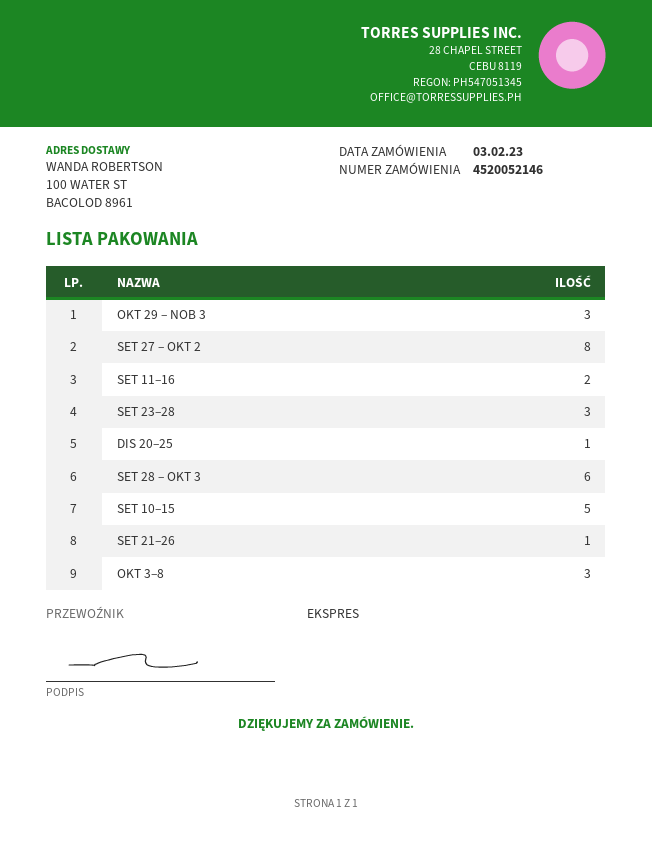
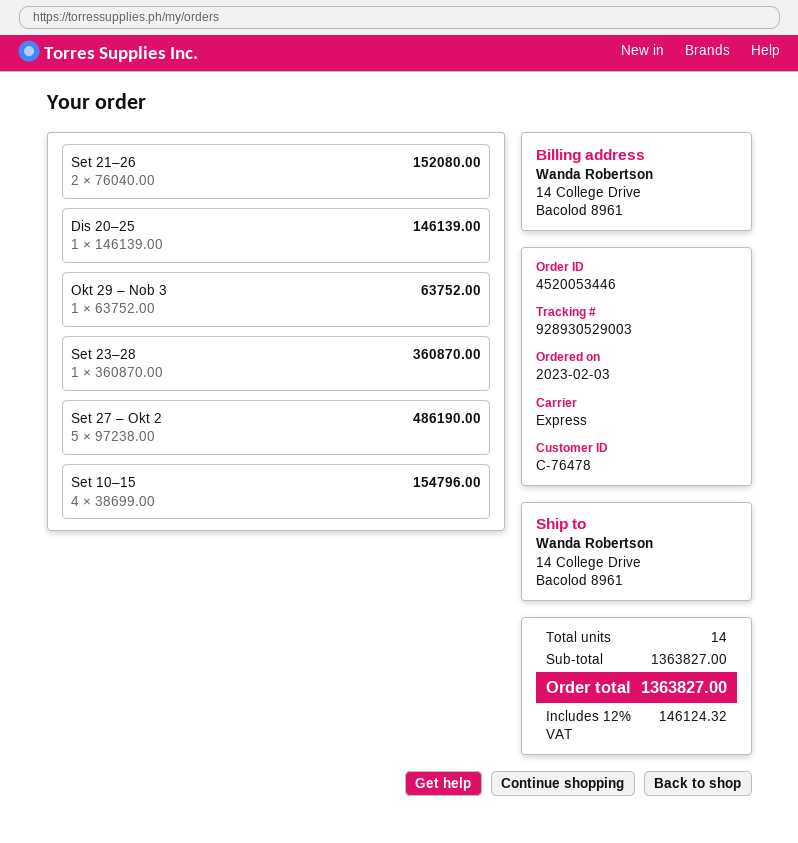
order number: 4520052146 -> 4520053446
ship to: 100 WATER ST, BACOLOD 8961 -> 14 College Drive, Bacolod 8961
OKT 29 – NOB 3: 3 -> 1
SET 27 – OKT 2: 8 -> 5
SET 11–16: 2 -> none
SET 23–28: 3 -> 1
SET 28 – OKT 3: 6 -> none
SET 10–15: 5 -> 4
SET 21–26: 1 -> 2
OKT 3–8: 3 -> none

